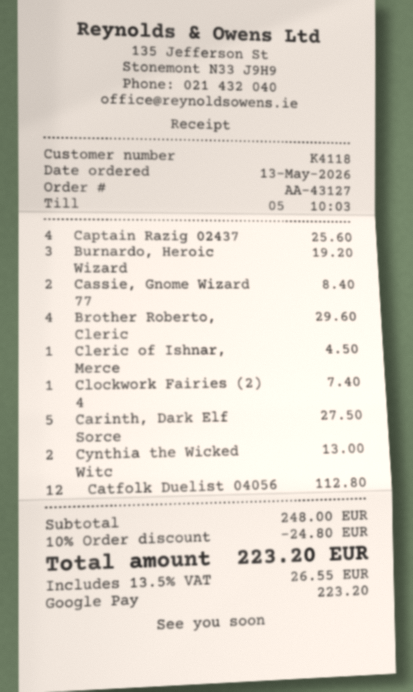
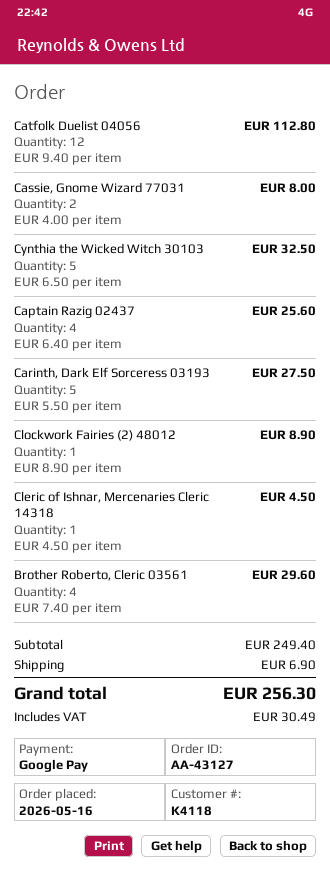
order date: 2026-05-13 -> 2026-05-16
Burnardo, Heroic Wizard: 3 for 19.20 -> none
Cassie, Gnome Wizard 77: 2 for 8.40 -> 2 for 8.00
Clockwork Fairies (2) 4: 1 for 7.40 -> 1 for 8.90
Cynthia the Wicked Witc: 2 for 13.00 -> 5 for 32.50
subtotal: 248.00 -> 249.40
discount: 10% = 24.80 -> none
shipping: none -> 6.90
tax: 26.55 -> 30.49
total: 223.20 -> 256.30

